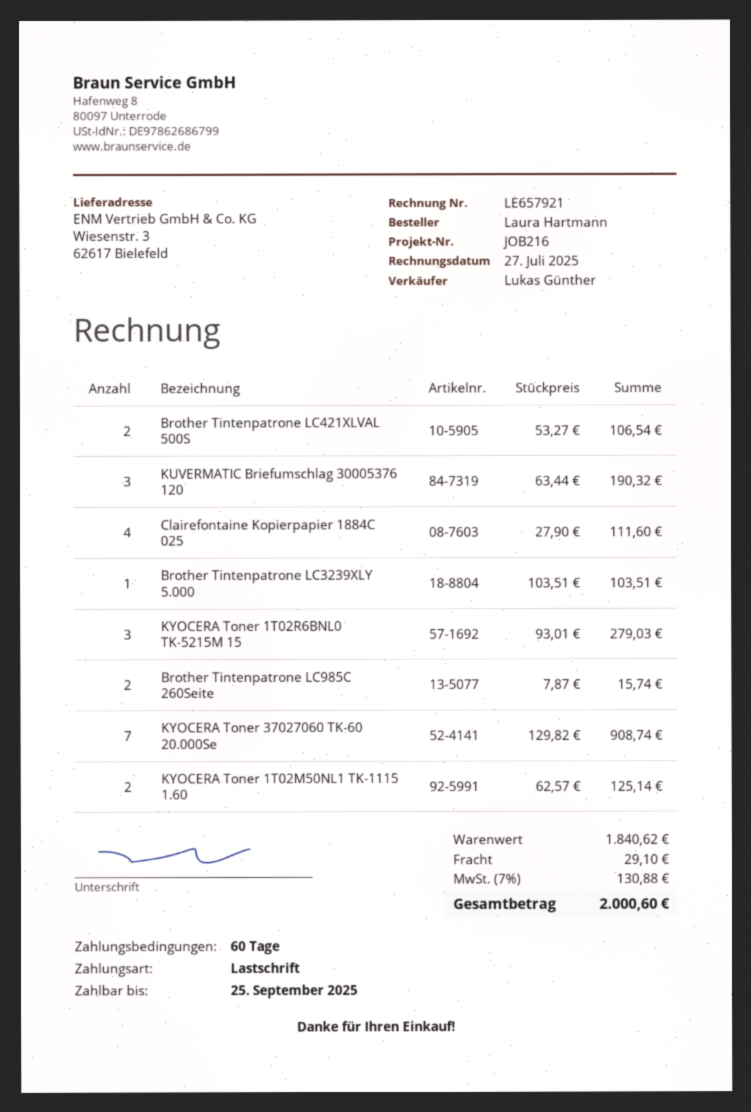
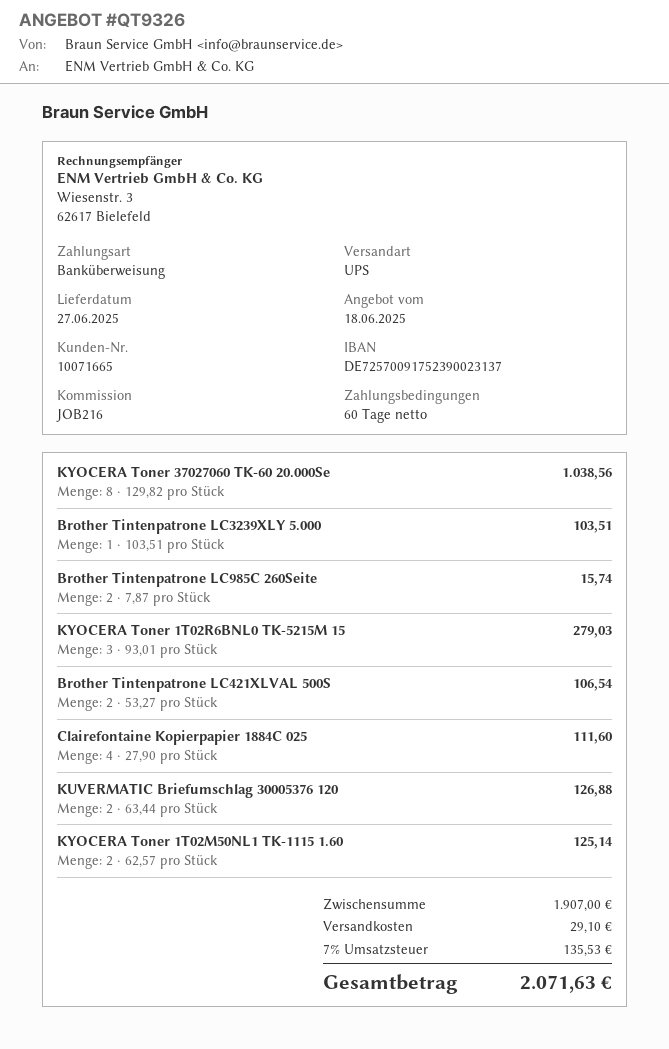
payment method: direct debit -> bank transfer
KUVERMATIC Briefumschlag 30005376 120: 3 x 63.44 = 190.32 -> 2 x 63.44 = 126.88
KYOCERA Toner 37027060 TK-60 20.000Se: 7 x 129.82 = 908.74 -> 8 x 129.82 = 1038.56
subtotal: 1840.62 -> 1907.00
tax: 7% = 130.88 -> 7% = 135.53
total: 2000.60 -> 2071.63

